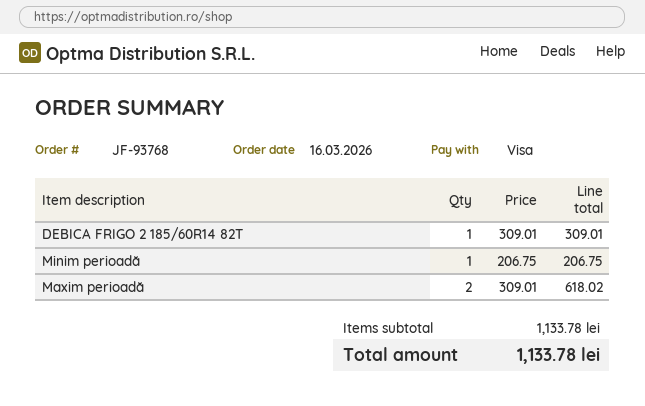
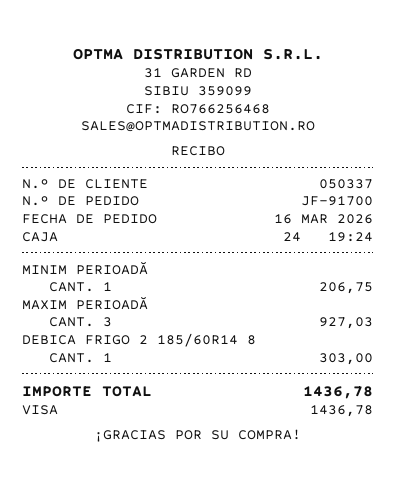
order number: JF-93768 -> JF-91700
DEBICA FRIGO 2 185/60R14 82T: 1 for 309.01 -> 1 for 303.00
Maxim perioadă: 2 for 618.02 -> 3 for 927.03
total: 1133.78 -> 1436.78

